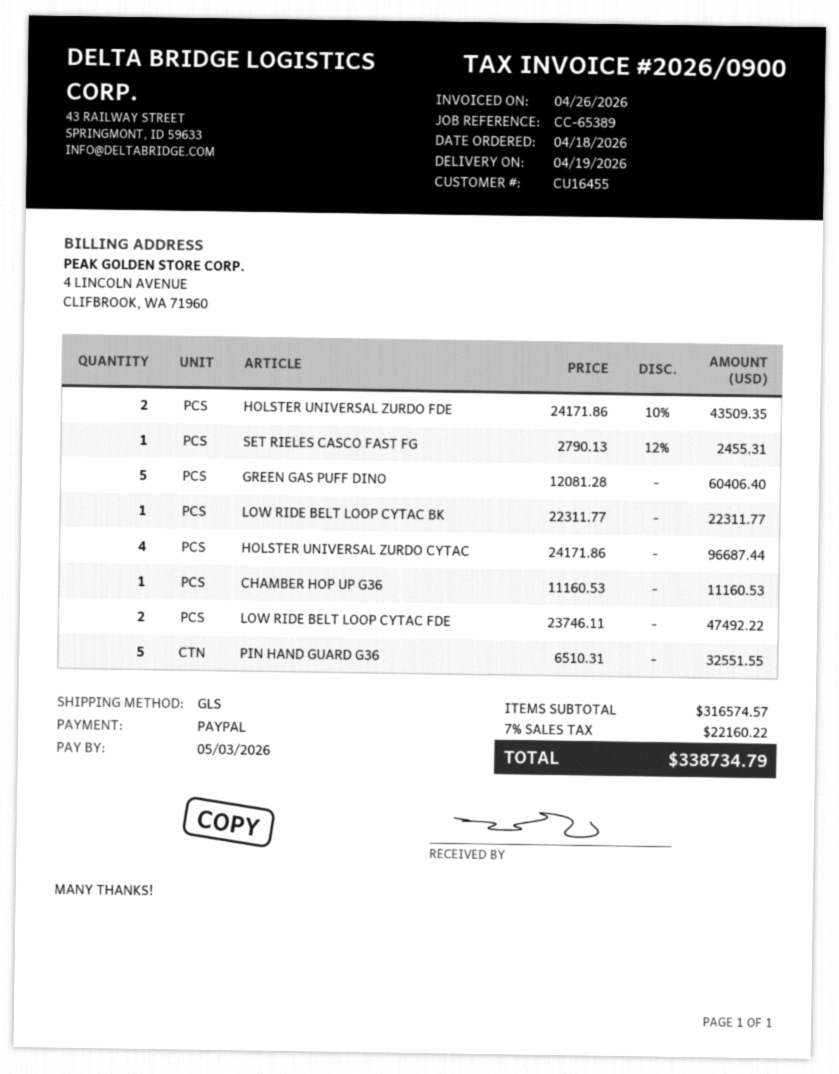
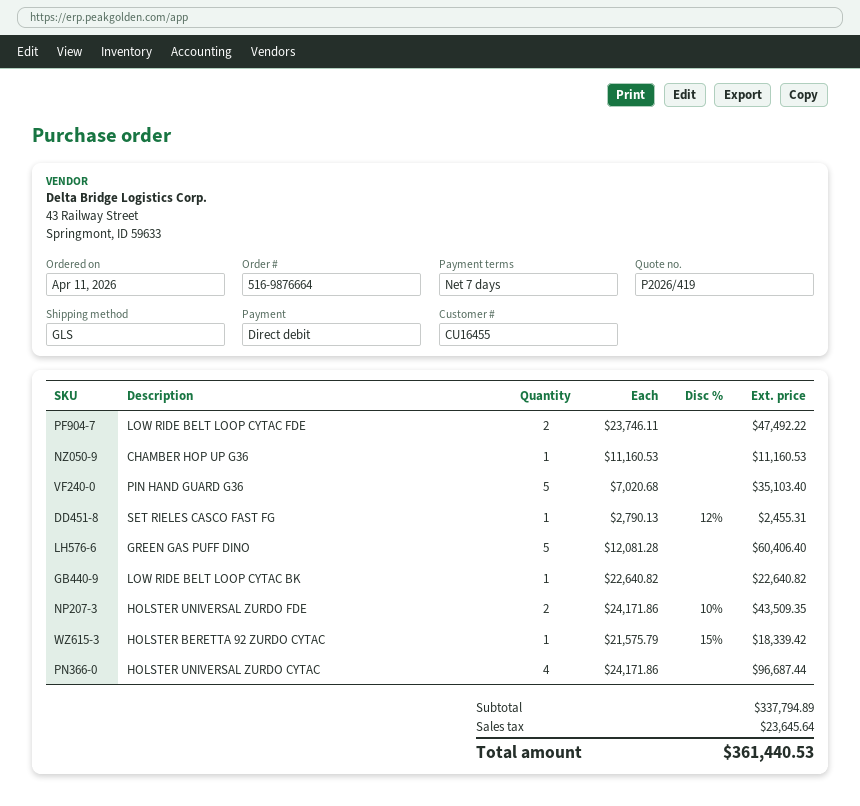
order date: 2026-04-18 -> 2026-04-11
payment method: PayPal -> direct debit
LOW RIDE BELT LOOP CYTAC BK: 1 x 22311.77 = 22311.77 -> 1 x 22640.82 = 22640.82
PIN HAND GUARD G36: 5 x 6510.31 = 32551.55 -> 5 x 7020.68 = 35103.40
HOLSTER BERETTA 92 ZURDO CYTAC: none -> 1 x 21575.79 - 15% = 18339.42
subtotal: 316574.57 -> 337794.89
tax: 22160.22 -> 23645.64
total: 338734.79 -> 361440.53

